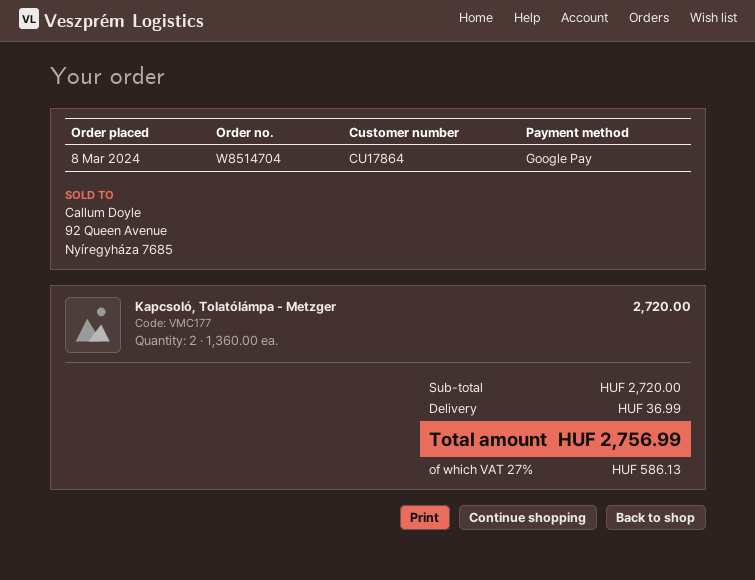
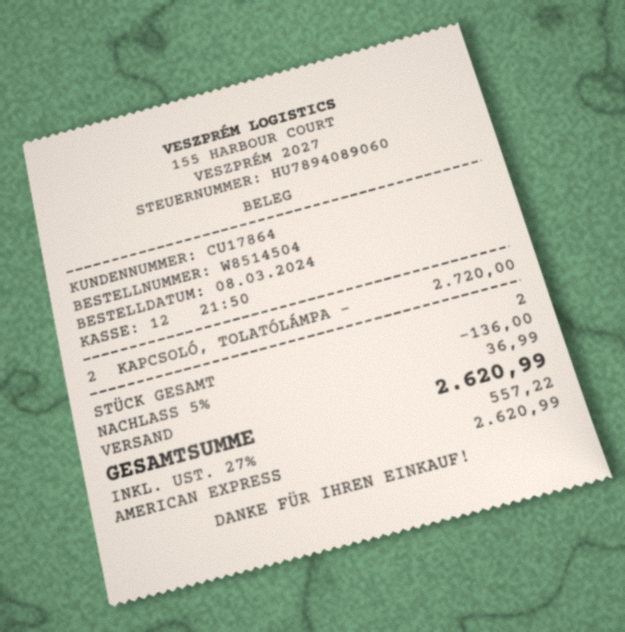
order number: W8514704 -> W8514504
payment method: Google Pay -> American Express
discount: none -> 5% = 136.00
tax: 27% = 586.13 -> 27% = 557.22
total: 2756.99 -> 2620.99

